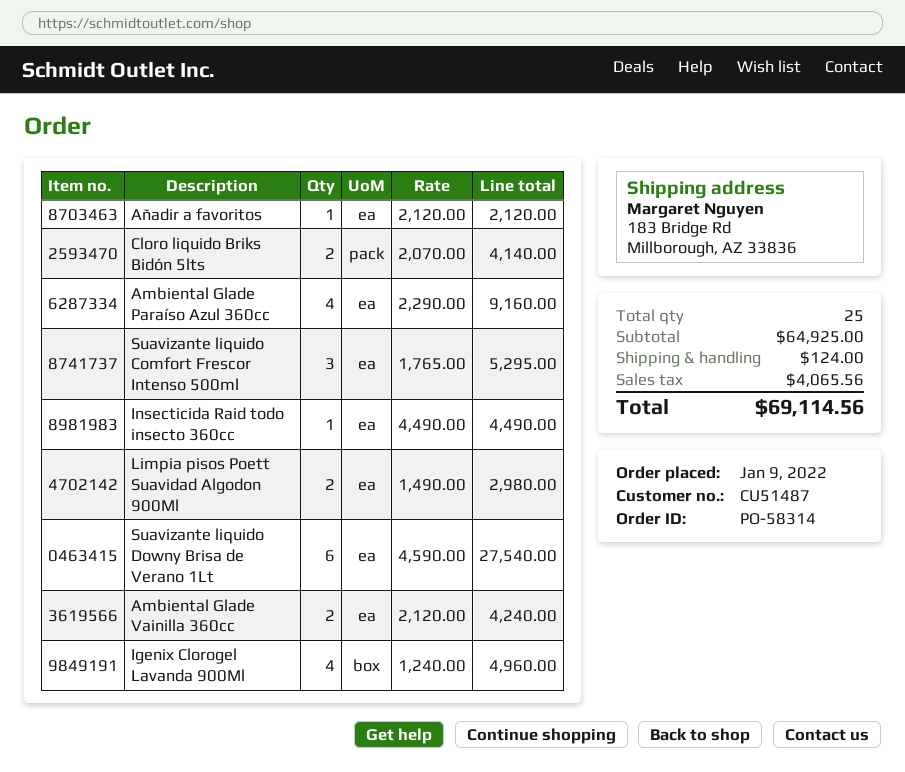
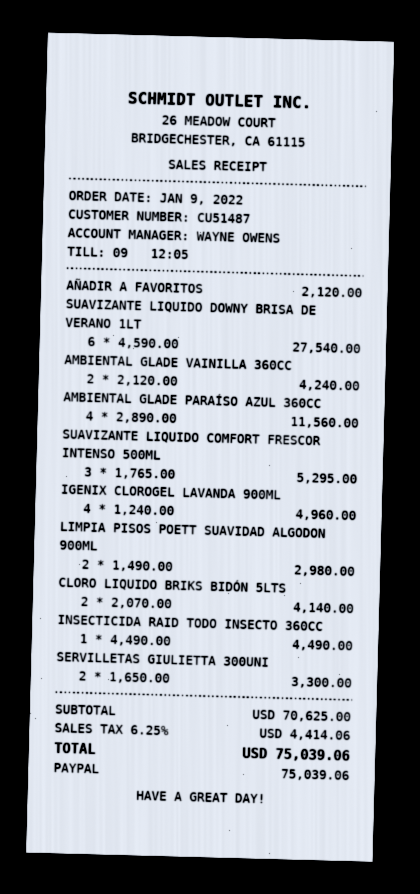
Ambiental Glade Paraíso Azul 360cc: 4 x 2290.00 = 9160.00 -> 4 x 2890.00 = 11560.00
SERVILLETAS GIULIETTA 300UNI: none -> 2 x 1650.00 = 3300.00
subtotal: 64925.00 -> 70625.00
shipping: 124.00 -> none
tax: 4065.56 -> 4414.06
total: 69114.56 -> 75039.06

